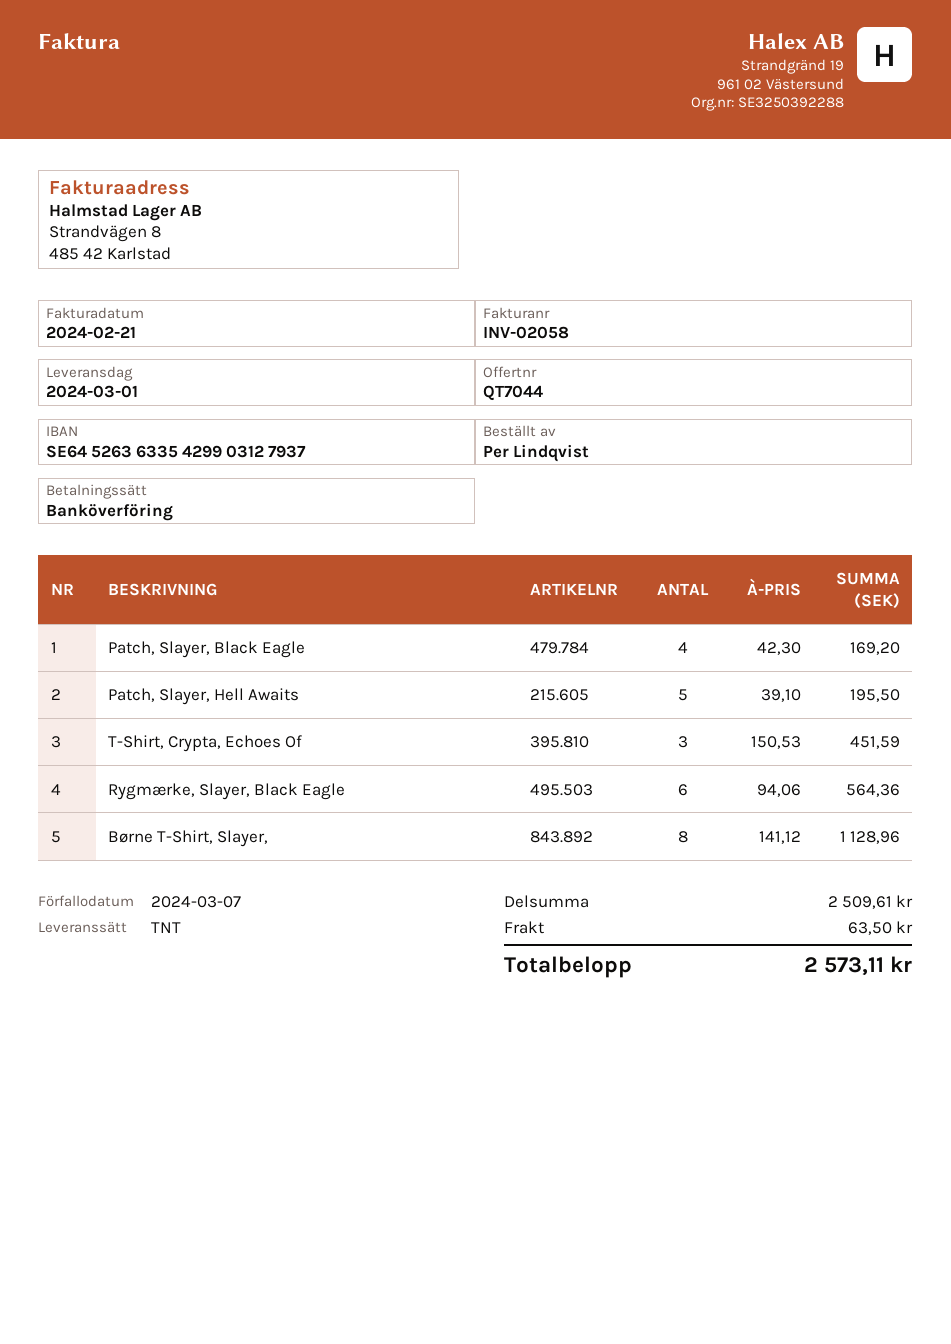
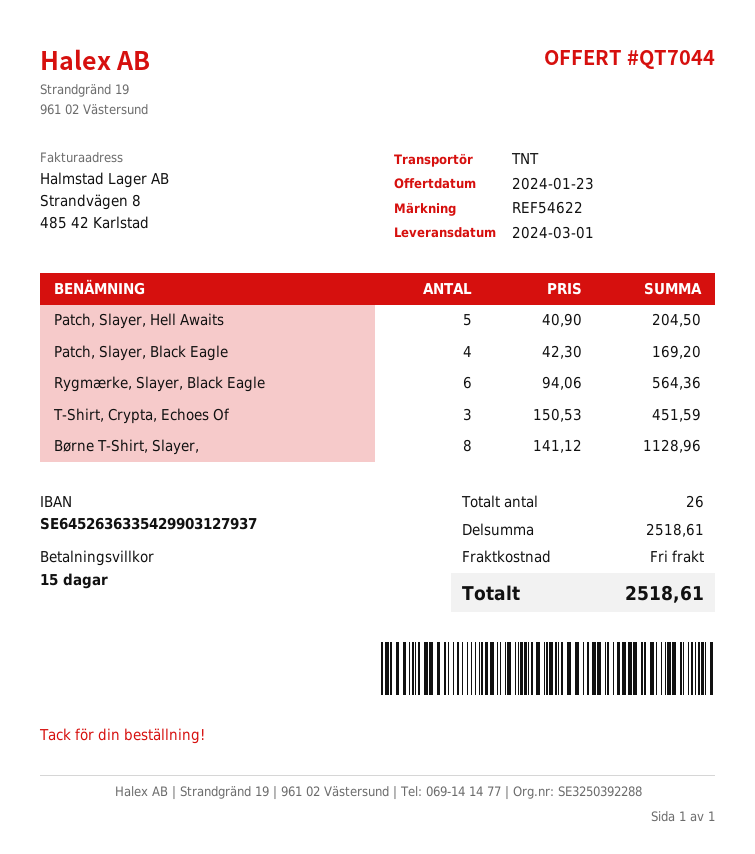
Patch, Slayer, Hell Awaits: 5 x 39.10 = 195.50 -> 5 x 40.90 = 204.50
subtotal: 2509.61 -> 2518.61
shipping: 63.50 -> 0.00
total: 2573.11 -> 2518.61

